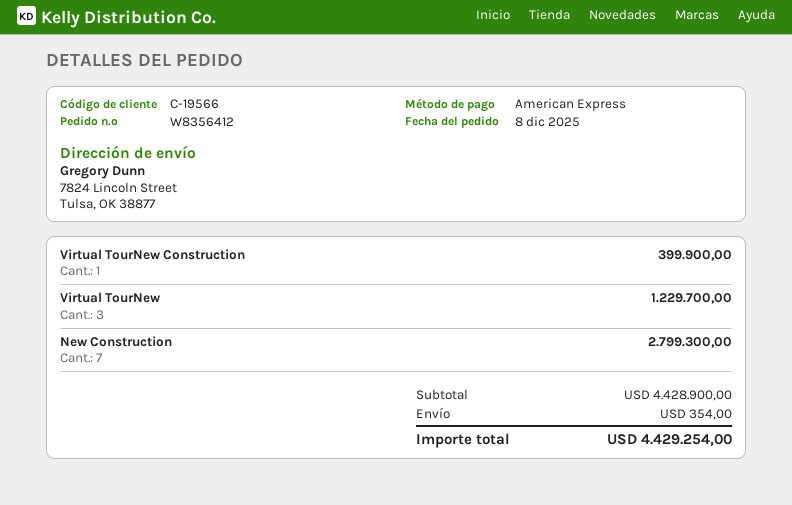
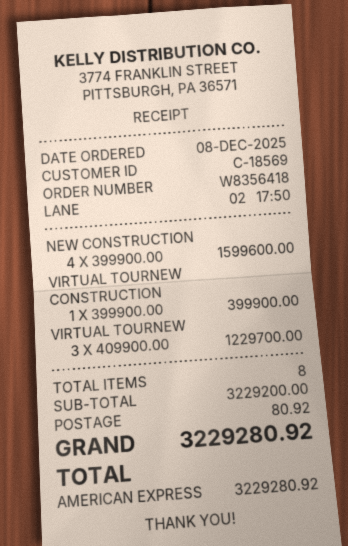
order number: W8356412 -> W8356418
customer number: C-19566 -> C-18569
New Construction: 7 for 2799300.00 -> 4 for 1599600.00
subtotal: 4428900.00 -> 3229200.00
shipping: 354.00 -> 80.92
total: 4429254.00 -> 3229280.92

